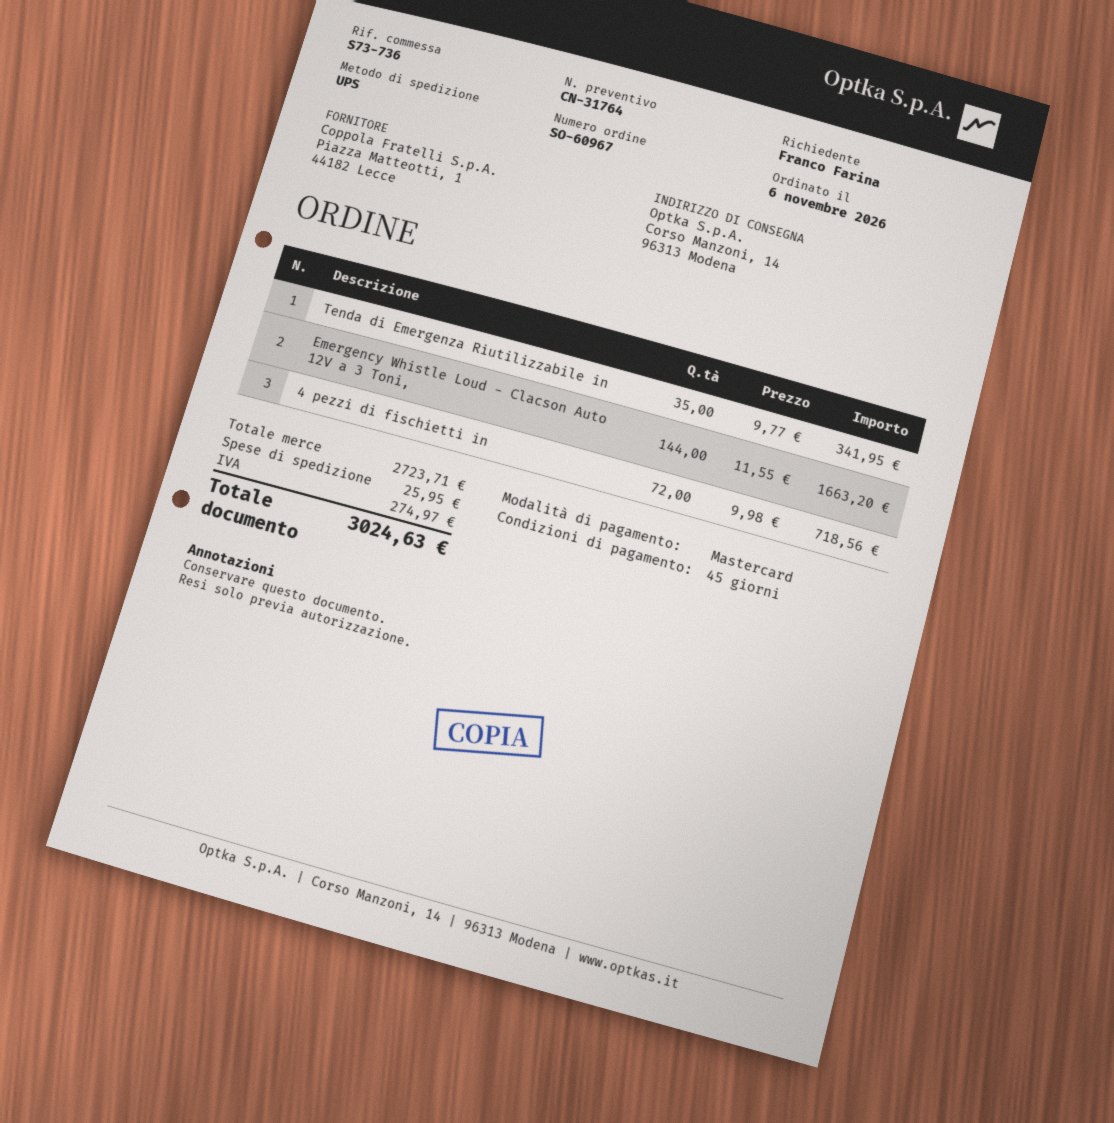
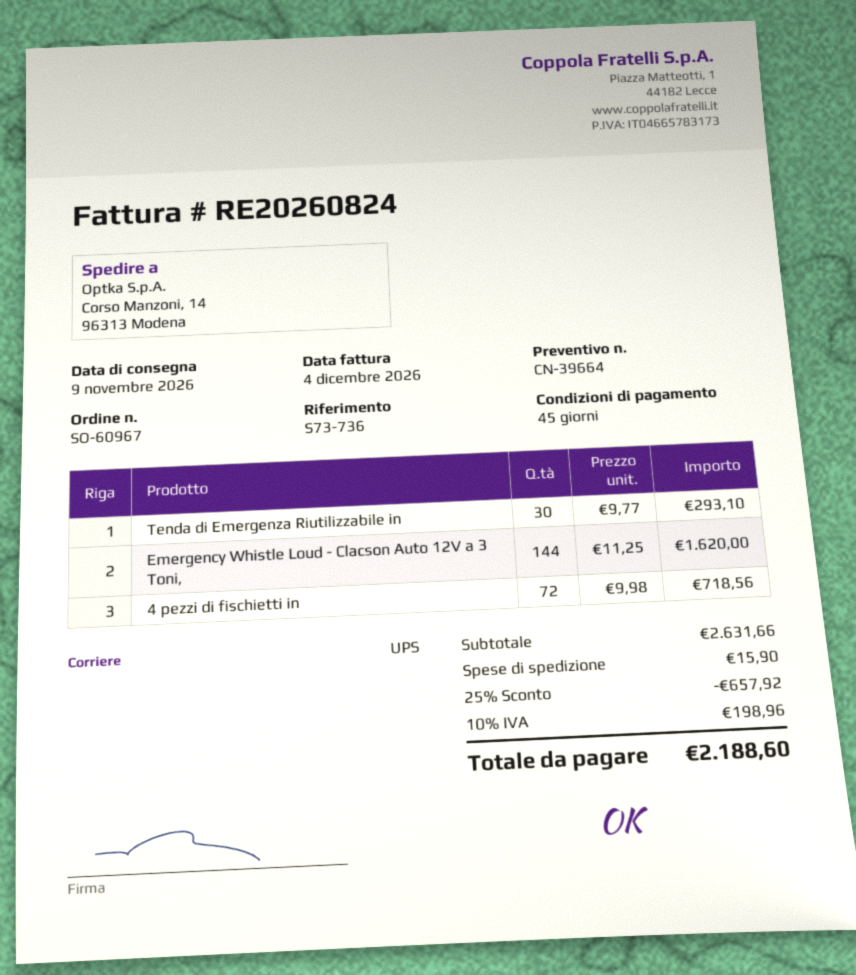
quote number: CN-31764 -> CN-39664
Tenda di Emergenza Riutilizzabile in: 35 x 9.77 = 341.95 -> 30 x 9.77 = 293.10
Emergency Whistle Loud - Clacson Auto 12V a 3 Toni,: 144 x 11.55 = 1663.20 -> 144 x 11.25 = 1620.00
subtotal: 2723.71 -> 2631.66
discount: none -> 25% = 657.92
shipping: 25.95 -> 15.90
tax: 274.97 -> 198.96
total: 3024.63 -> 2188.60

